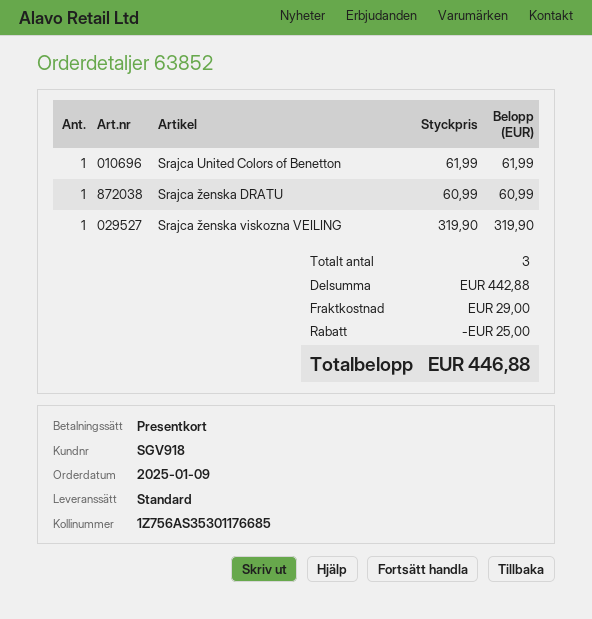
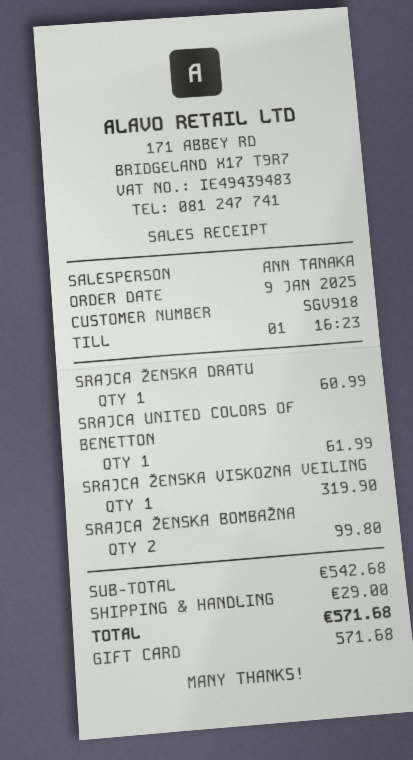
SRAJCA ŽENSKA BOMBAŽNA: none -> 2 for 99.80
subtotal: 442.88 -> 542.68
discount: 25.00 -> none
total: 446.88 -> 571.68

